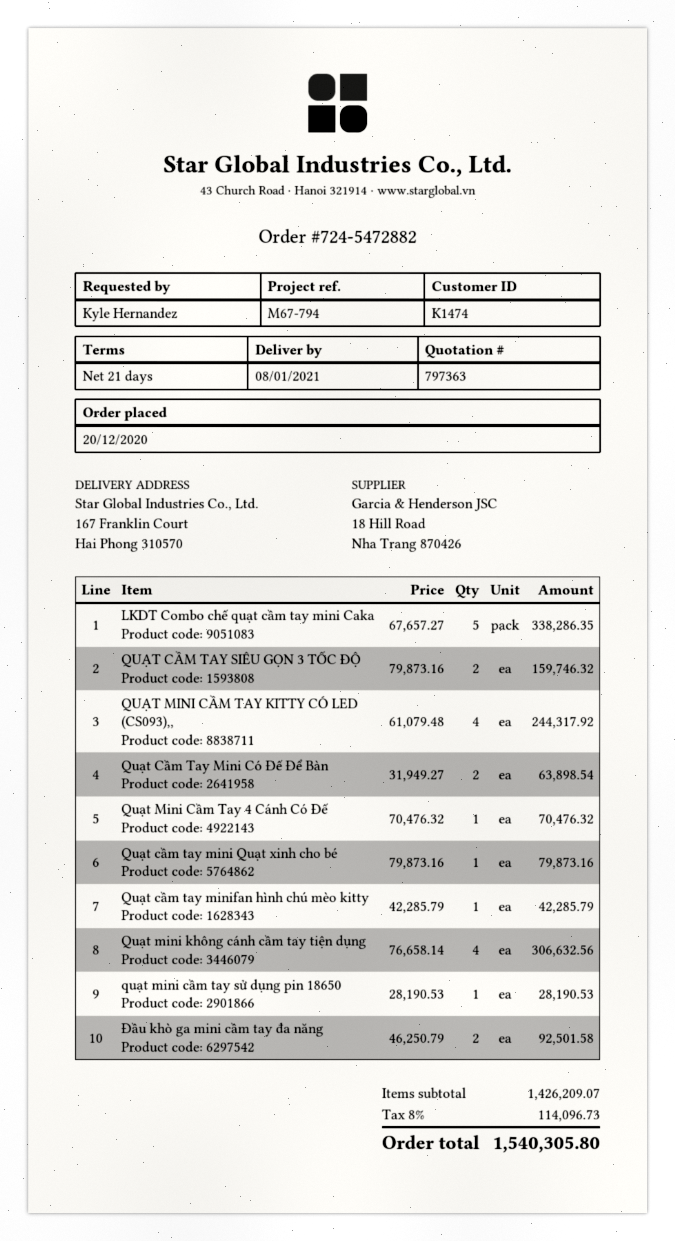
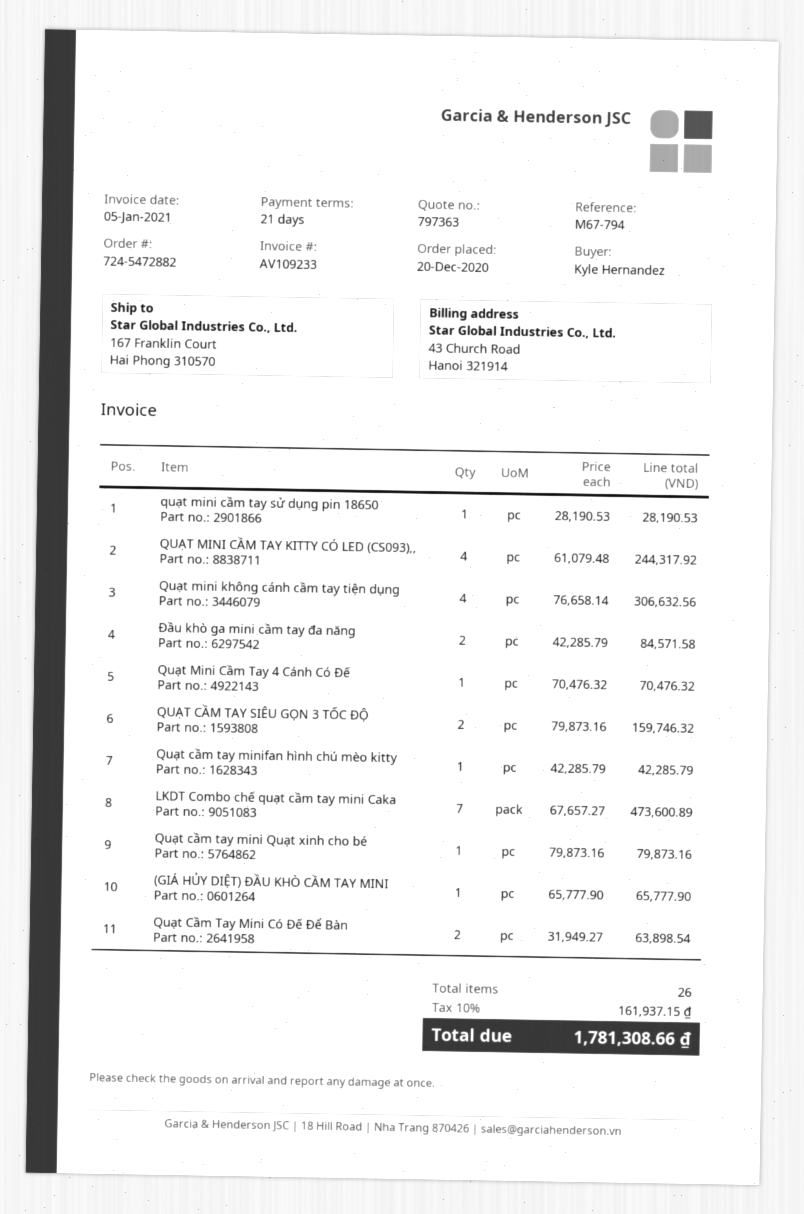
LKDT Combo chế quạt cầm tay mini Caka: 5 x 67657.27 = 338286.35 -> 7 x 67657.27 = 473600.89
Đầu khò ga mini cầm tay đa năng: 2 x 46250.79 = 92501.58 -> 2 x 42285.79 = 84571.58
(GIÁ HỦY DIỆT) ĐẦU KHÒ CẦM TAY MINI: none -> 1 x 65777.90 = 65777.90
tax: 8% = 114096.73 -> 10% = 161937.15
total: 1540305.80 -> 1781308.66

